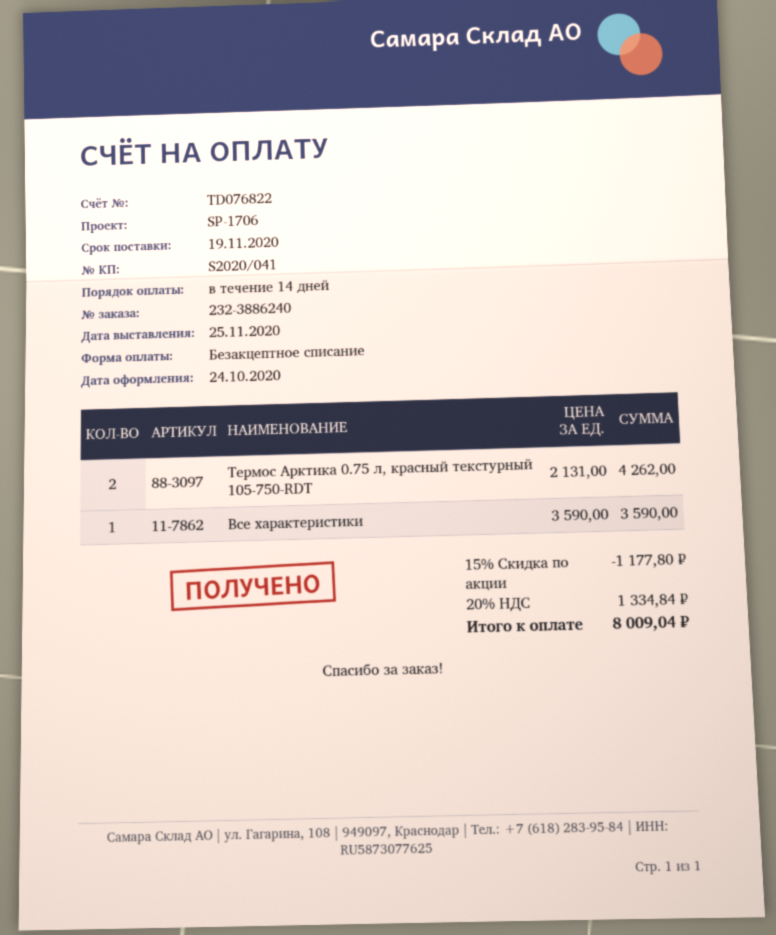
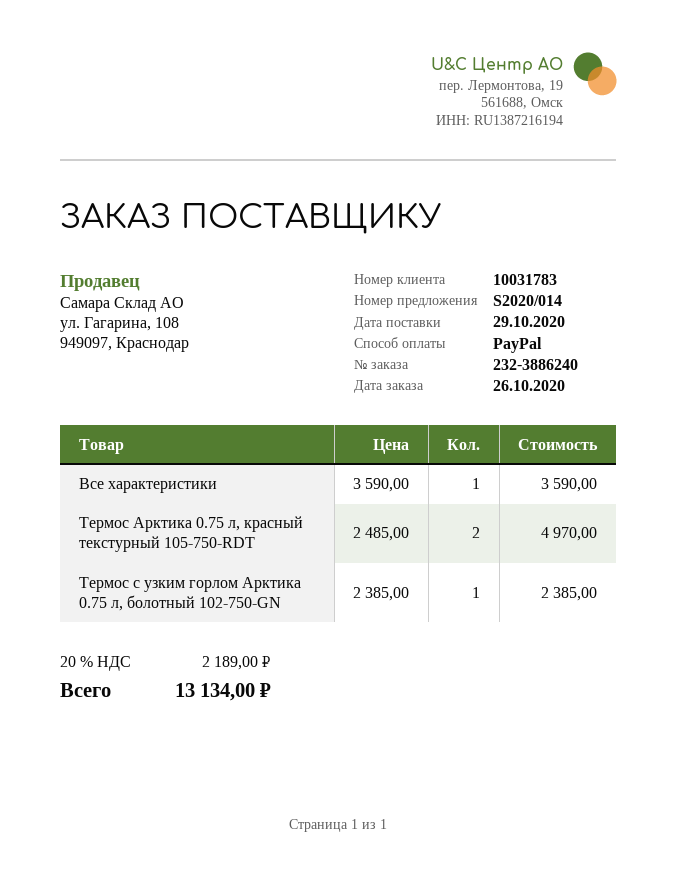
quote number: S2020/041 -> S2020/014
order date: 2020-10-24 -> 2020-10-26
delivery date: 2020-11-19 -> 2020-10-29
payment method: direct debit -> PayPal
Термос Арктика 0.75 л, красный текстурный 105-750-RDT: 2 x 2131.00 = 4262.00 -> 2 x 2485.00 = 4970.00
Термос с узким горлом Арктика 0.75 л, болотный 102-750-GN: none -> 1 x 2385.00 = 2385.00
discount: 15% = 1177.80 -> none
tax: 20% = 1334.84 -> 20% = 2189.00
total: 8009.04 -> 13134.00

